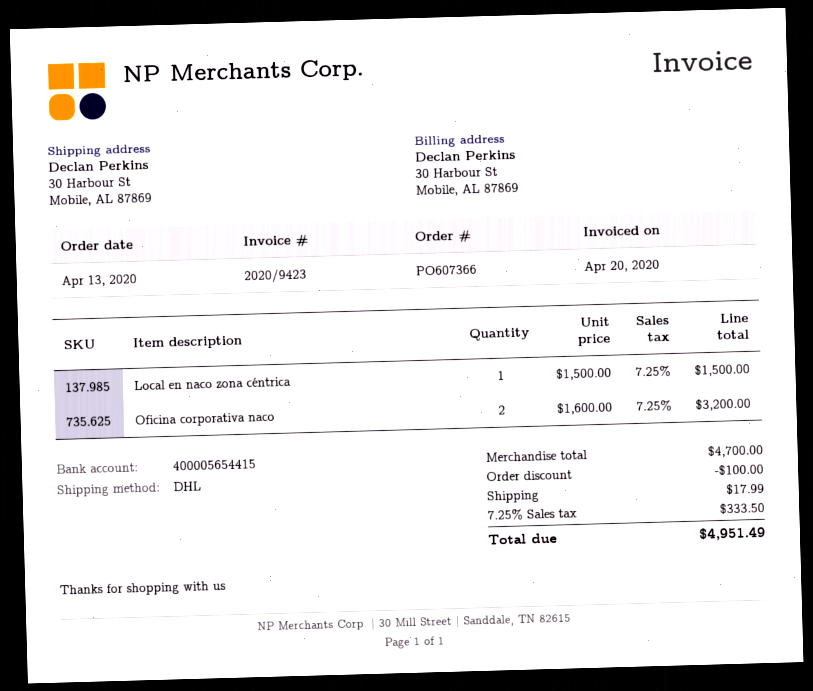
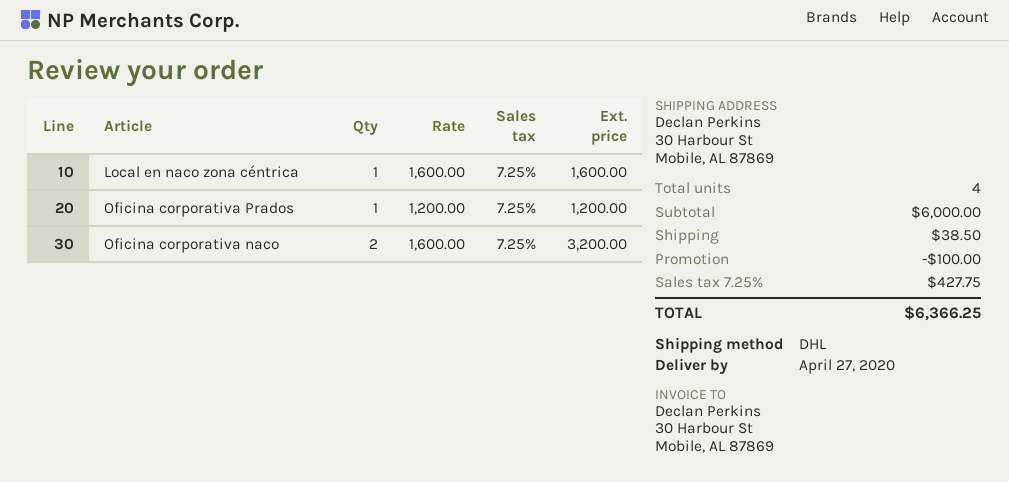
Local en naco zona céntrica: 1 x 1500.00 = 1500.00 -> 1 x 1600.00 = 1600.00
Oficina corporativa Prados: none -> 1 x 1200.00 = 1200.00
subtotal: 4700.00 -> 6000.00
shipping: 17.99 -> 38.50
tax: 7.25% = 333.50 -> 7.25% = 427.75
total: 4951.49 -> 6366.25

